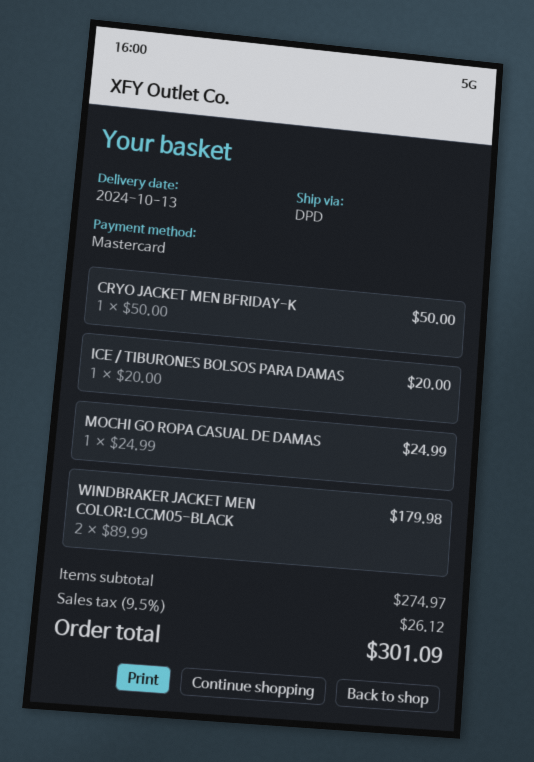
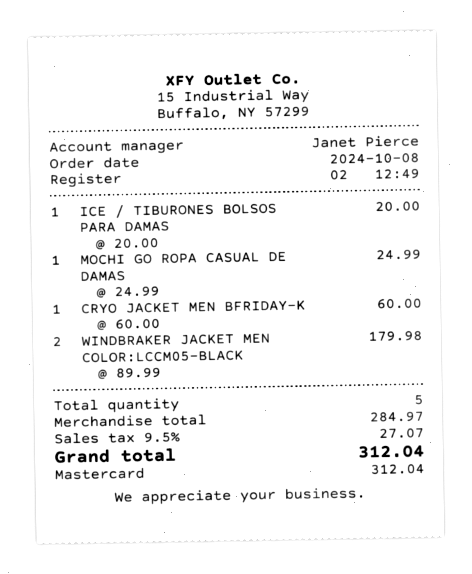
CRYO JACKET MEN BFRIDAY-K: 1 x 50.00 = 50.00 -> 1 x 60.00 = 60.00
subtotal: 274.97 -> 284.97
tax: 9.5% = 26.12 -> 9.5% = 27.07
total: 301.09 -> 312.04

